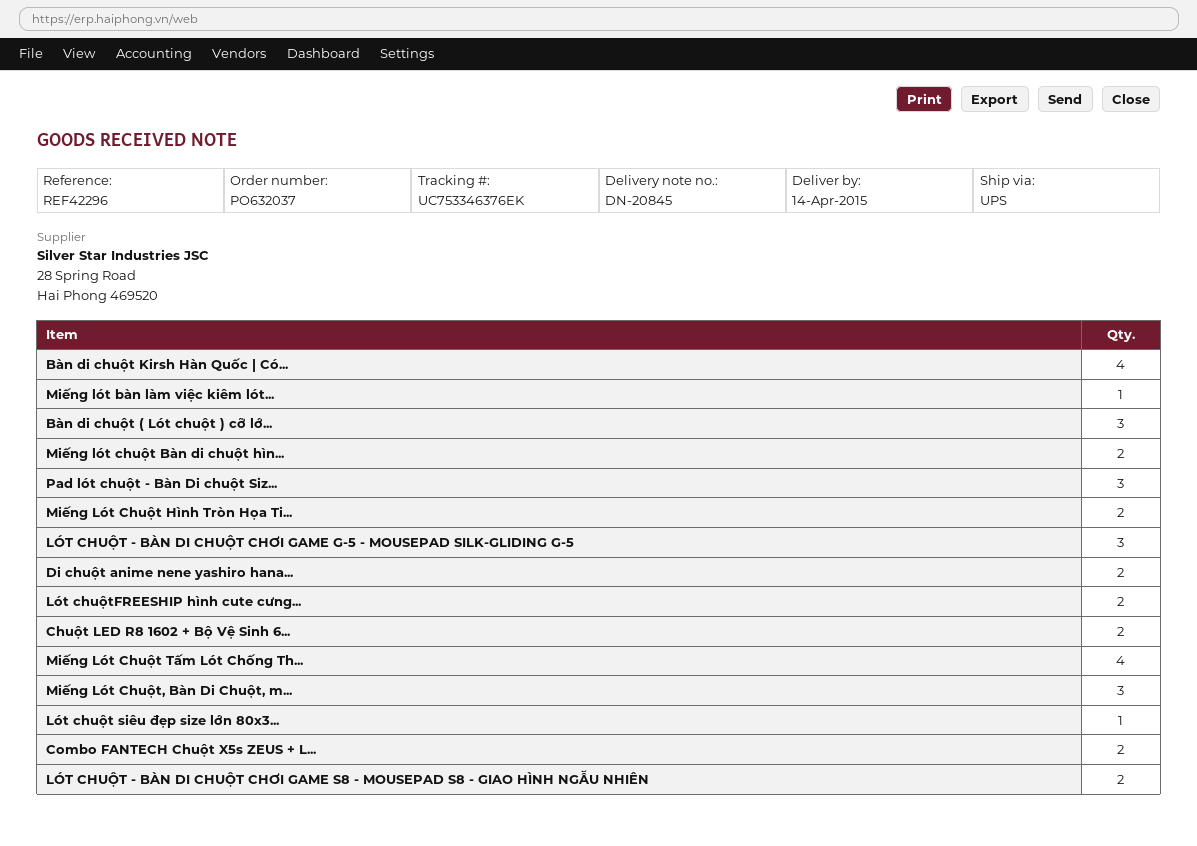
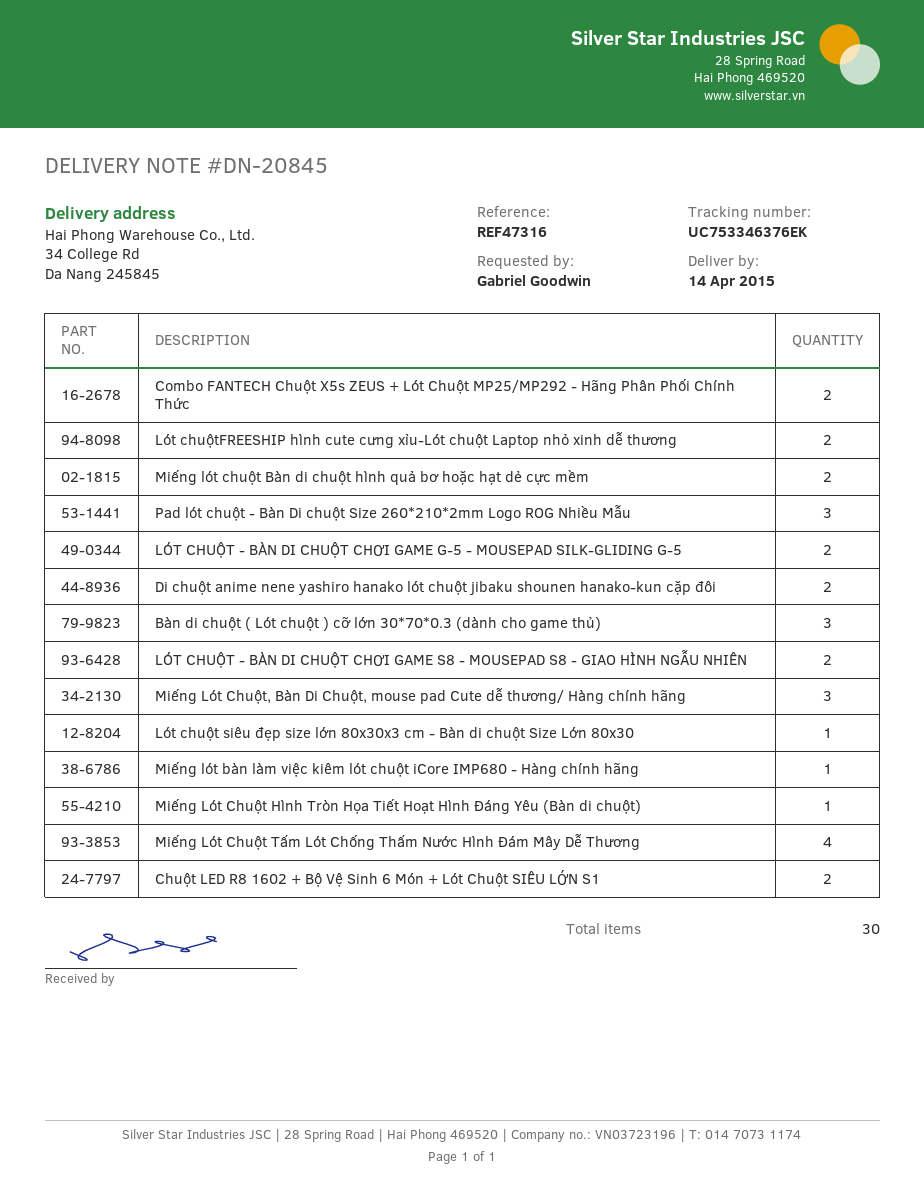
reference: REF42296 -> REF47316
Bàn di chuột Kirsh Hàn Quốc | Có...: 4 -> none
Miếng Lót Chuột Hình Tròn Họa Ti...: 2 -> 1
LÓT CHUỘT - BÀN DI CHUỘT CHƠI GAME G-5 - MOUSEPAD SILK-GLIDING G-5: 3 -> 2

